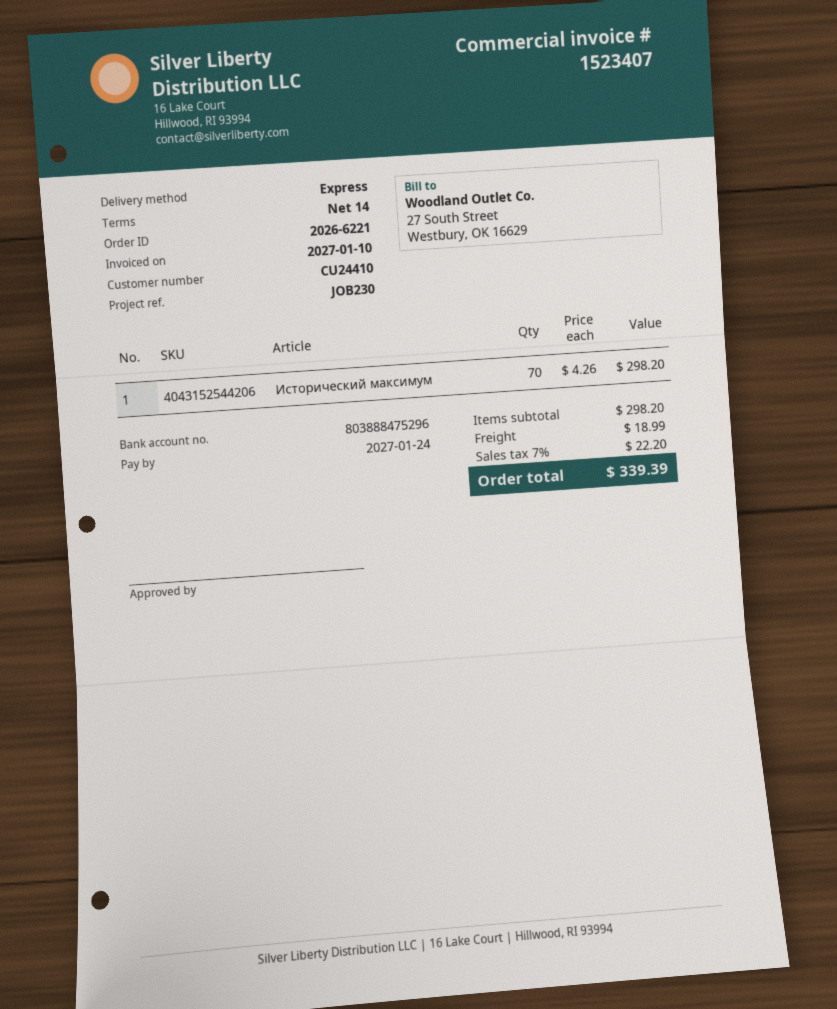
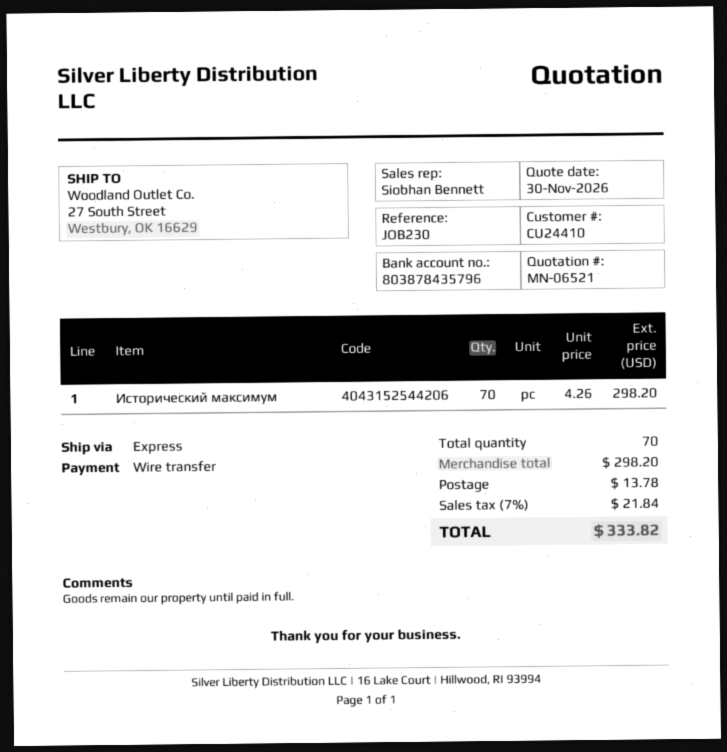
bank account: 803888475296 -> 803878435796
shipping: 18.99 -> 13.78
tax: 7% = 22.20 -> 7% = 21.84
total: 339.39 -> 333.82

